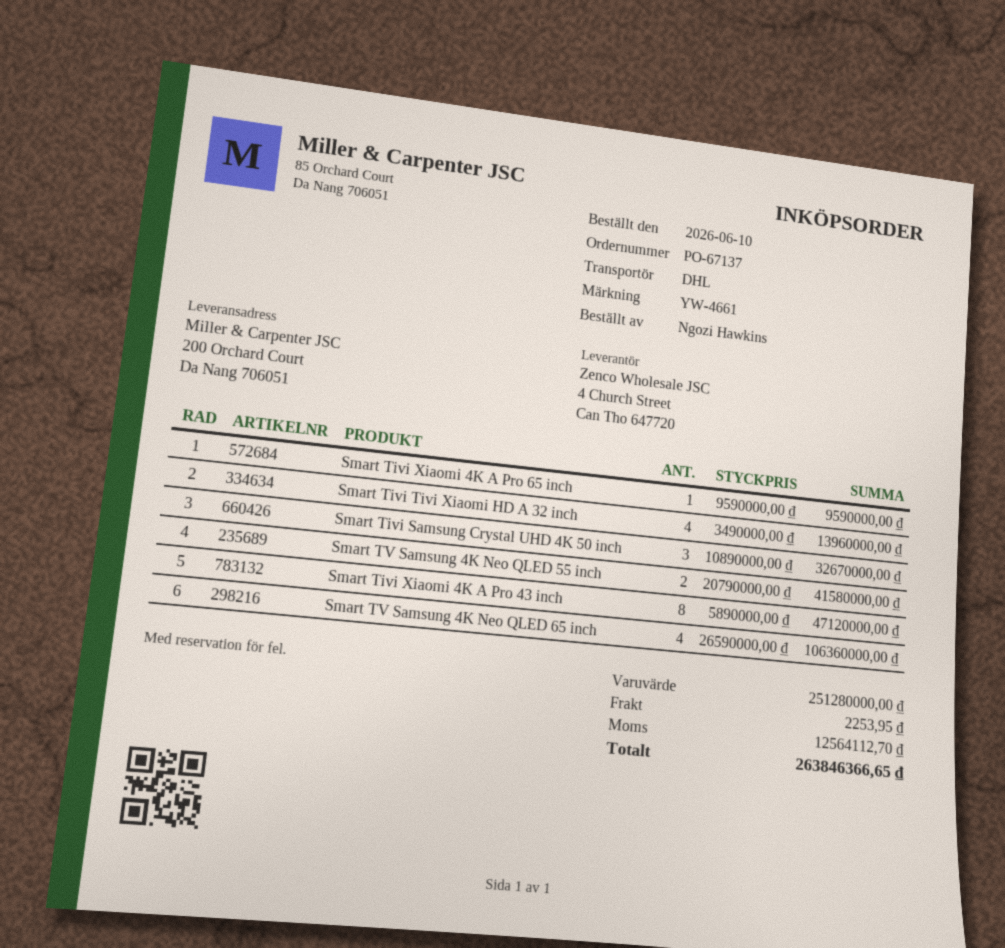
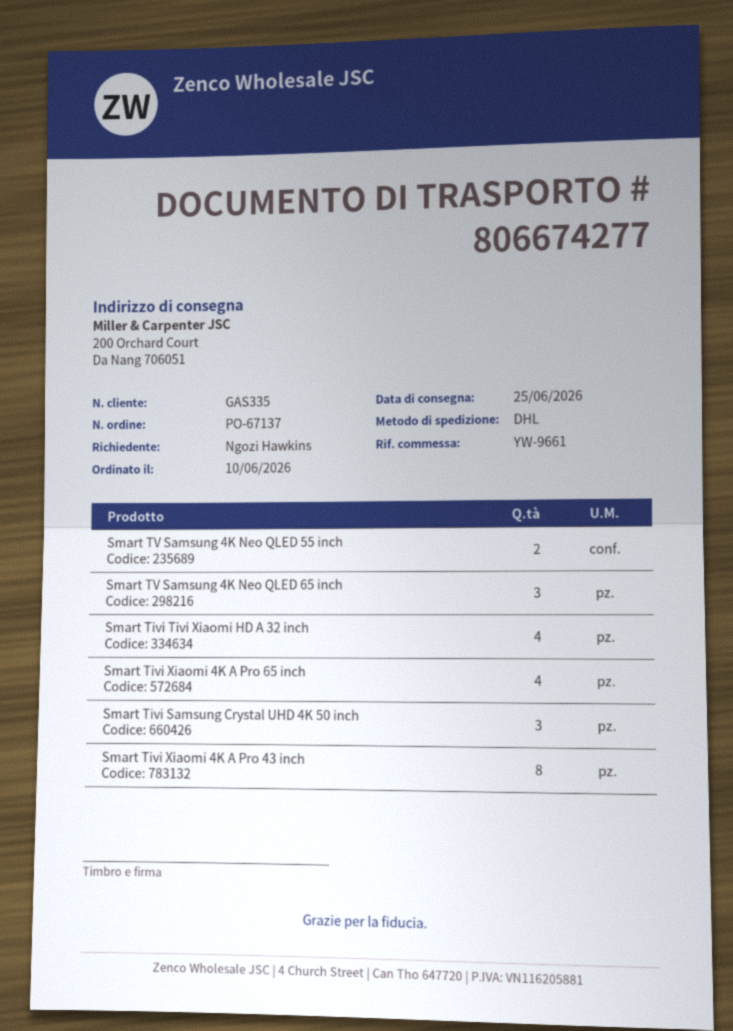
reference: YW-4661 -> YW-9661
Smart Tivi Xiaomi 4K A Pro 65 inch: 1 -> 4
Smart TV Samsung 4K Neo QLED 65 inch: 4 -> 3

